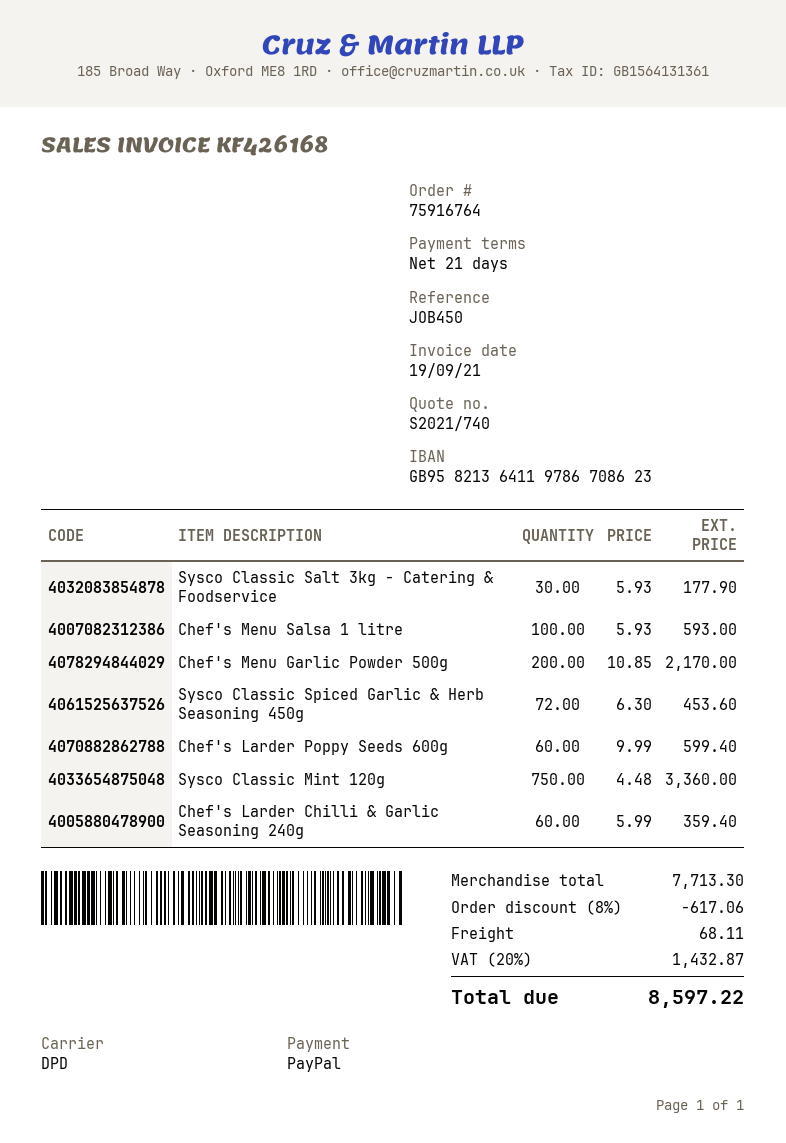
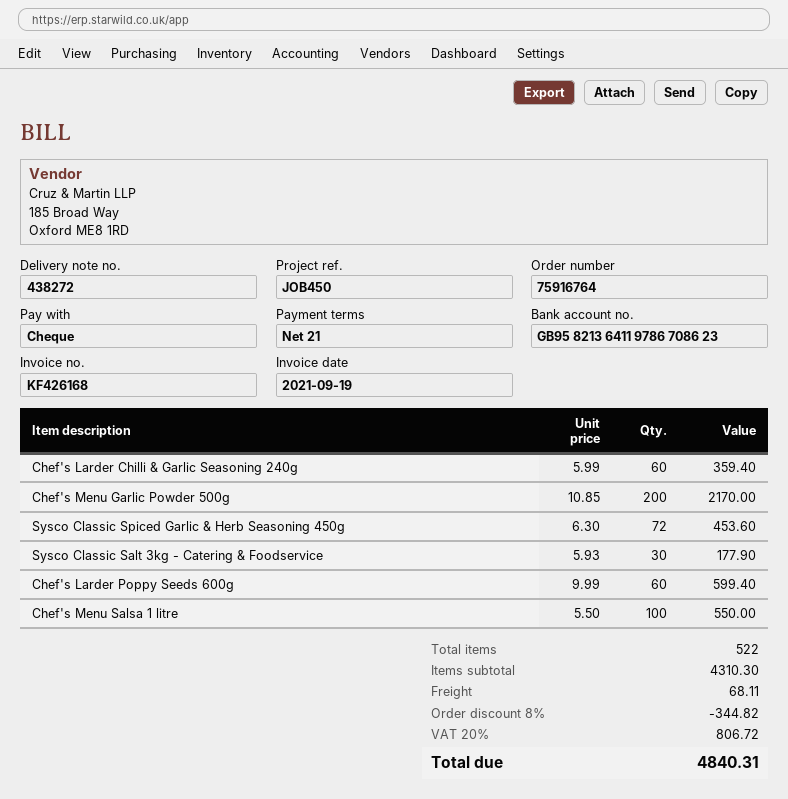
payment method: PayPal -> cheque
Chef's Menu Salsa 1 litre: 100 x 5.93 = 593.00 -> 100 x 5.50 = 550.00
Sysco Classic Mint 120g: 750 x 4.48 = 3360.00 -> none
subtotal: 7713.30 -> 4310.30
discount: 8% = 617.06 -> 8% = 344.82
tax: 20% = 1432.87 -> 20% = 806.72
total: 8597.22 -> 4840.31

